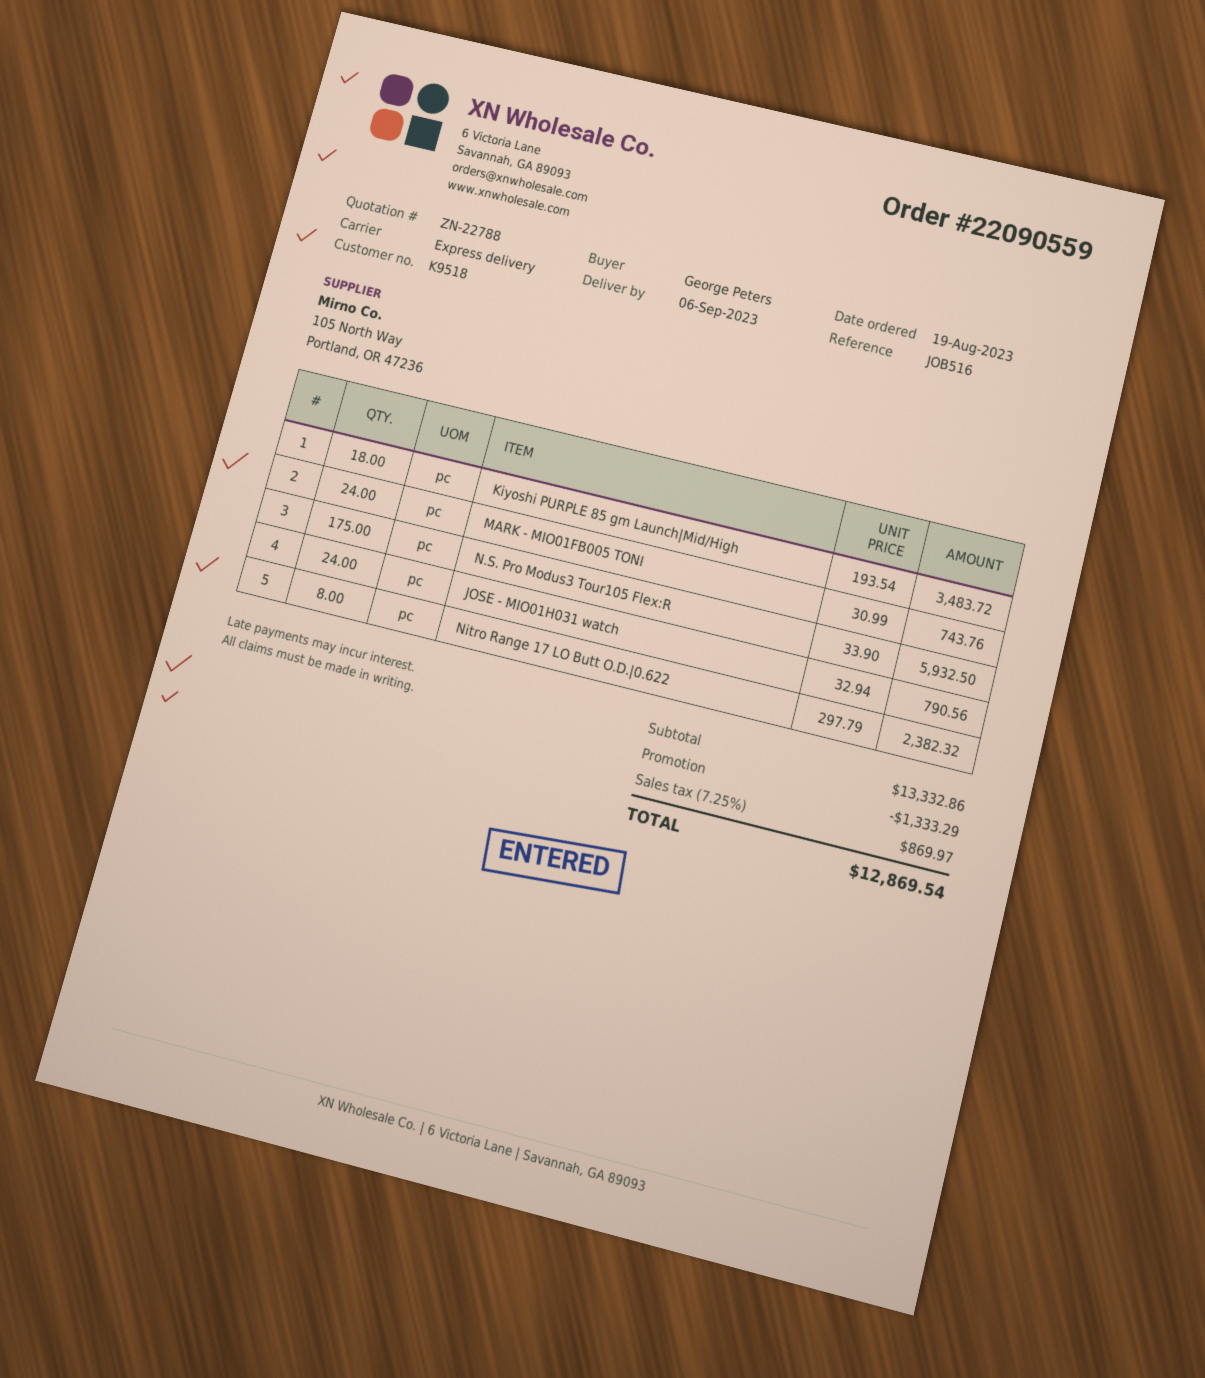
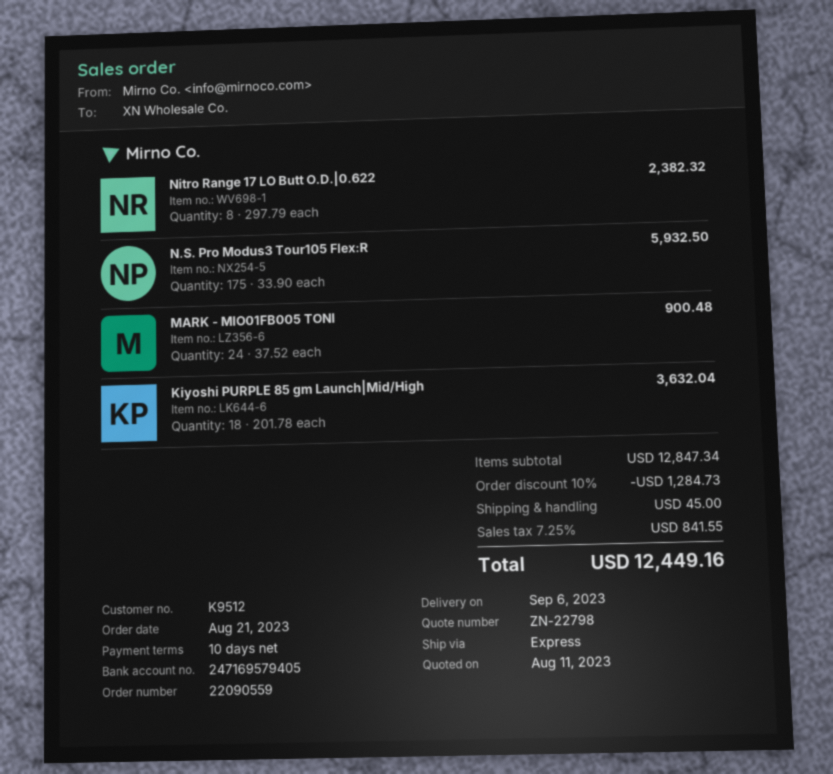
quote number: ZN-22788 -> ZN-22798
order date: 2023-08-19 -> 2023-08-21
customer number: K9518 -> K9512
Kiyoshi PURPLE 85 gm Launch|Mid/High: 18 x 193.54 = 3483.72 -> 18 x 201.78 = 3632.04
MARK - MIO01FB005 TONI: 24 x 30.99 = 743.76 -> 24 x 37.52 = 900.48
JOSE - MIO01H031 watch: 24 x 32.94 = 790.56 -> none
subtotal: 13332.86 -> 12847.34
discount: 1333.29 -> 1284.73
shipping: none -> 45.00
tax: 7.25% = 869.97 -> 7.25% = 841.55
total: 12869.54 -> 12449.16

